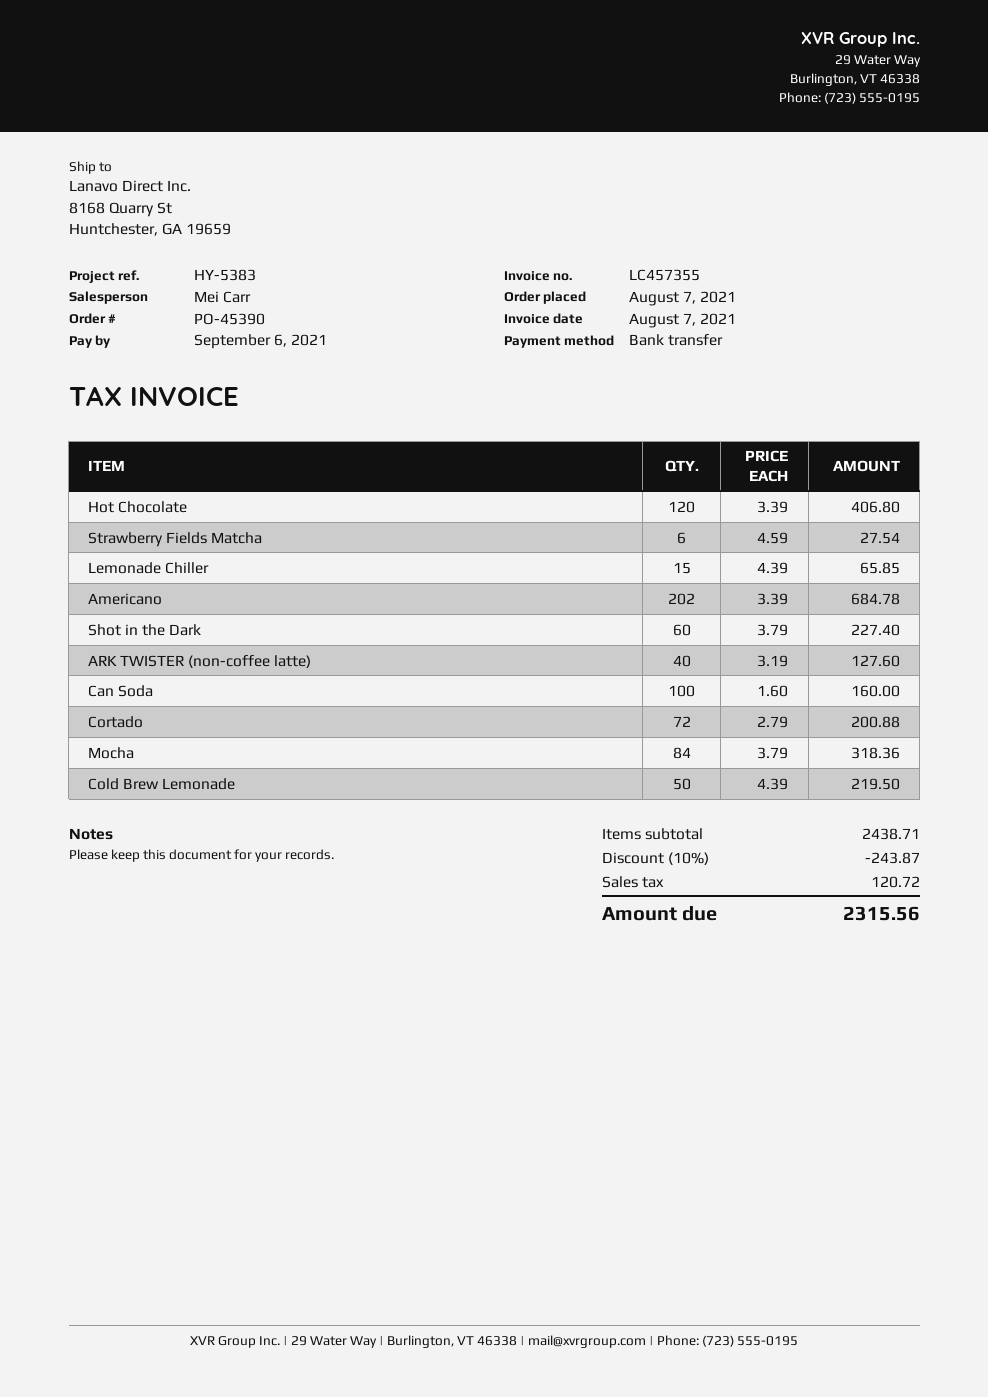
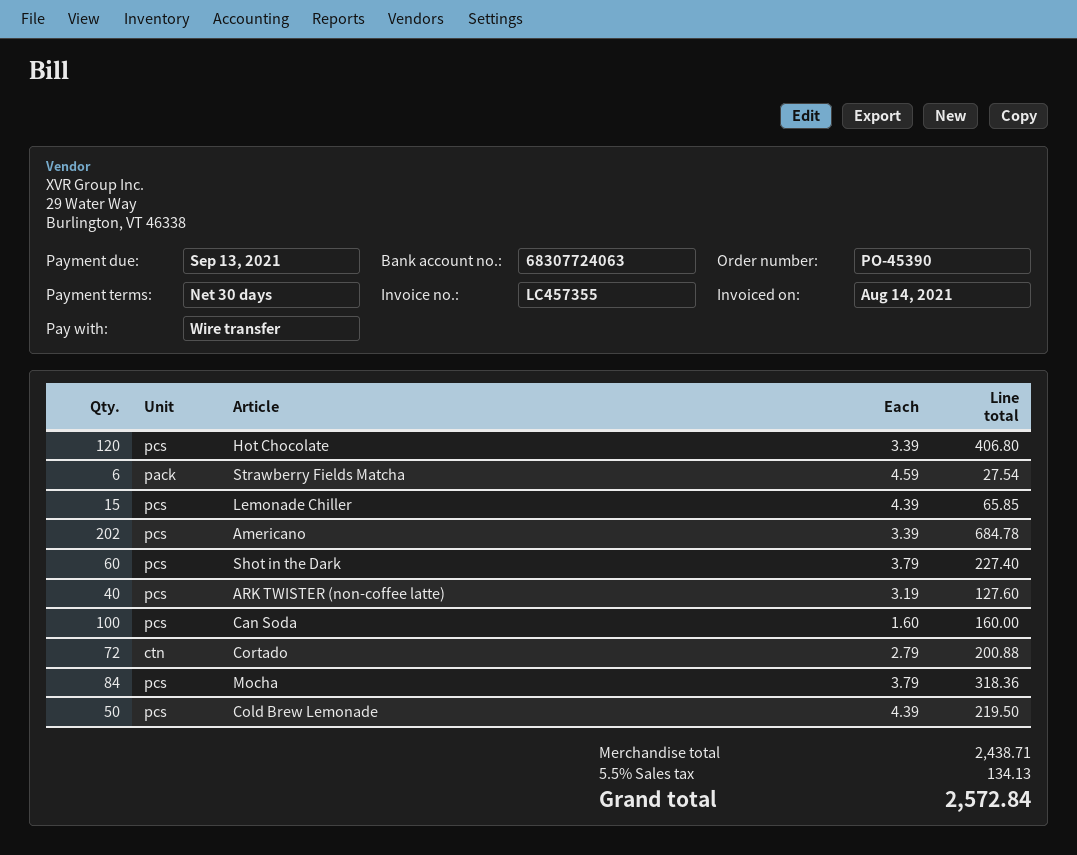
invoice date: 2021-08-07 -> 2021-08-14
due date: 2021-09-06 -> 2021-09-13
discount: 10% = 243.87 -> none
tax: 120.72 -> 134.13
total: 2315.56 -> 2572.84

